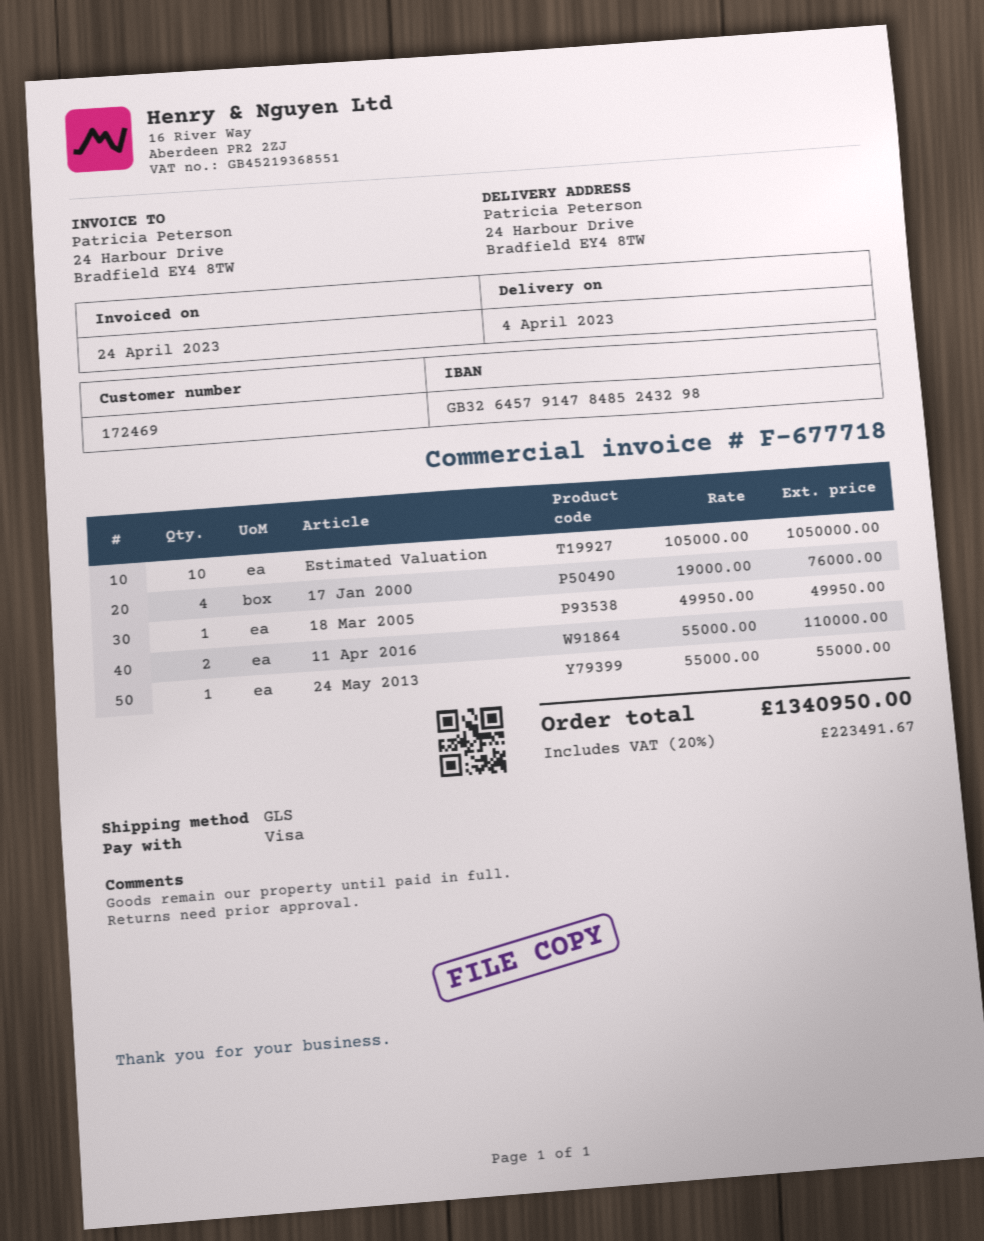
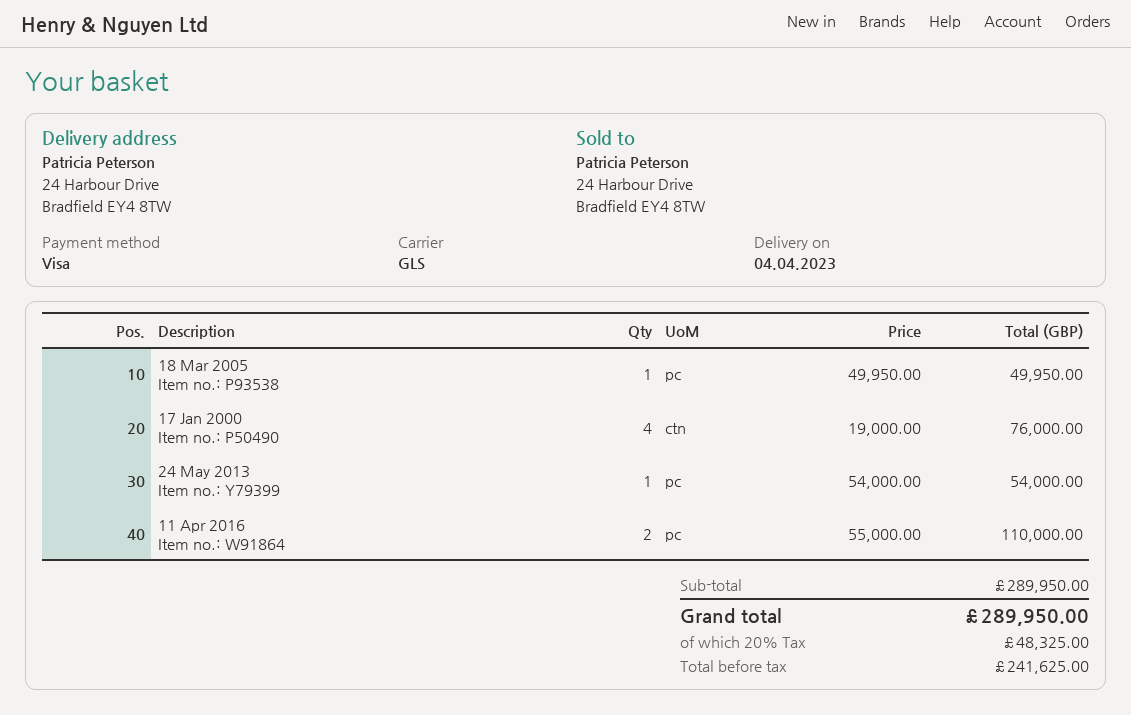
Estimated Valuation: 10 x 105000.00 = 1050000.00 -> none
24 May 2013: 1 x 55000.00 = 55000.00 -> 1 x 54000.00 = 54000.00
tax: 20% = 223491.67 -> 20% = 48325.00
total: 1340950.00 -> 289950.00

